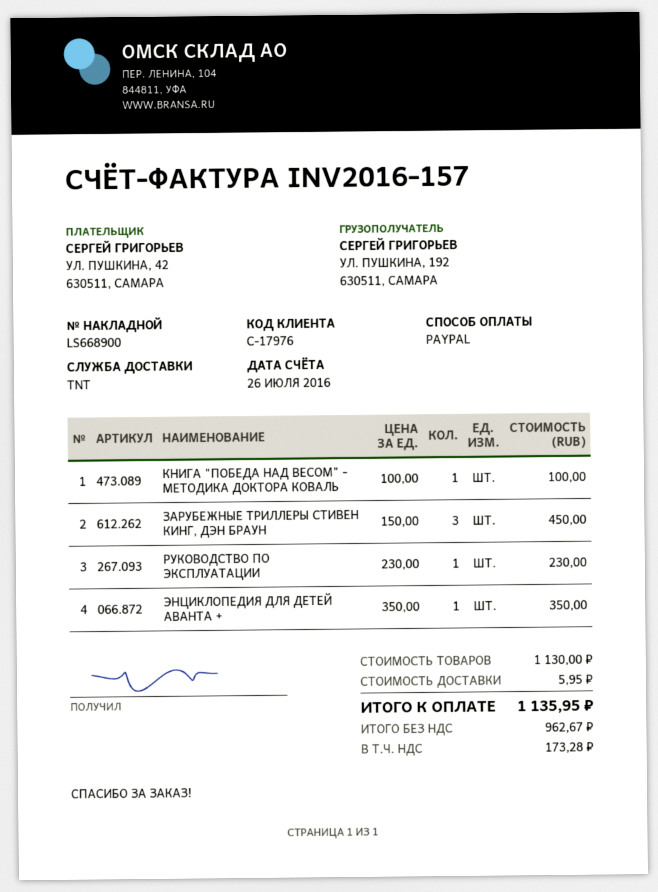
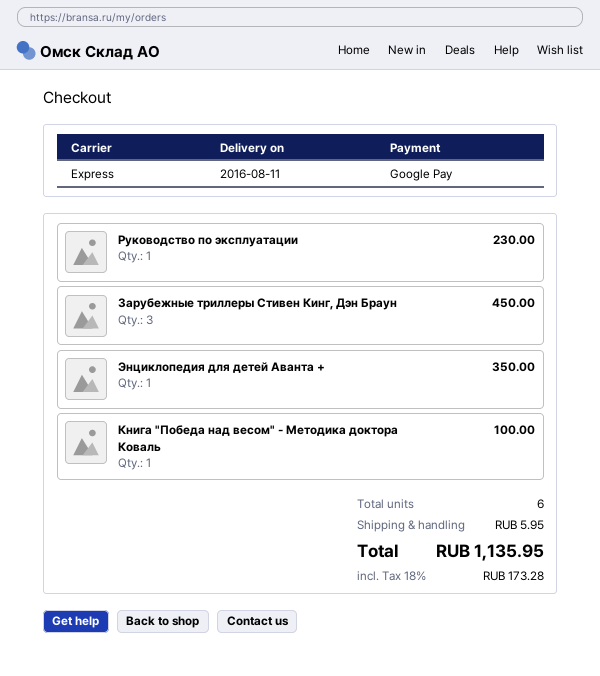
payment method: PayPal -> Google Pay
shipping method: TNT -> express

